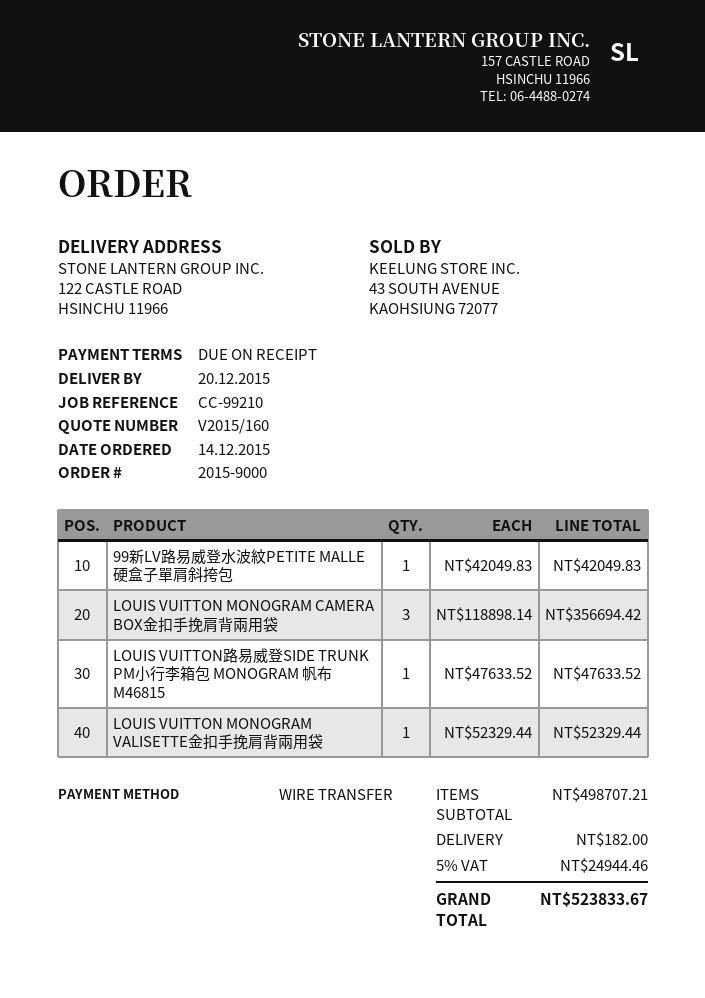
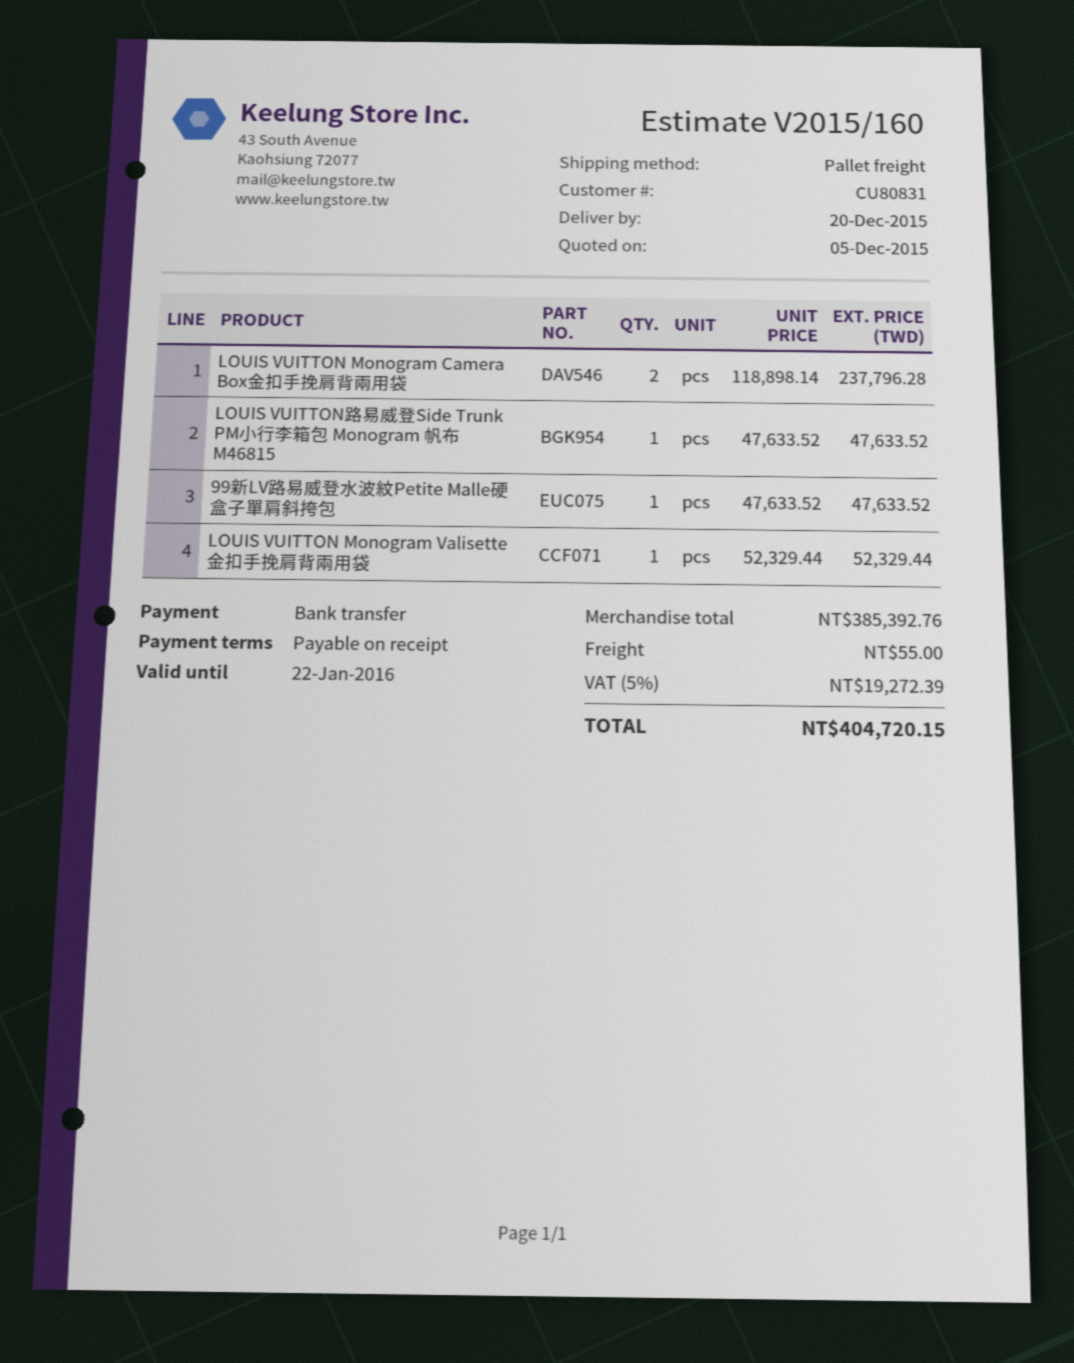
99新LV路易威登水波紋PETITE MALLE硬盒子單肩斜挎包: 1 x 42049.83 = 42049.83 -> 1 x 47633.52 = 47633.52
LOUIS VUITTON MONOGRAM CAMERA BOX金扣手挽肩背兩用袋: 3 x 118898.14 = 356694.42 -> 2 x 118898.14 = 237796.28
subtotal: 498707.21 -> 385392.76
shipping: 182.00 -> 55.00
tax: 5% = 24944.46 -> 5% = 19272.39
total: 523833.67 -> 404720.15

